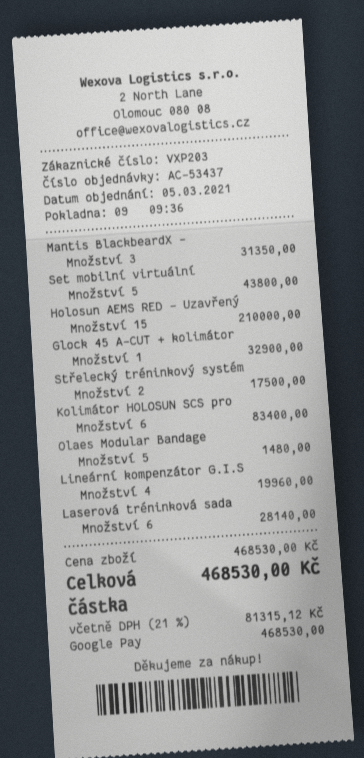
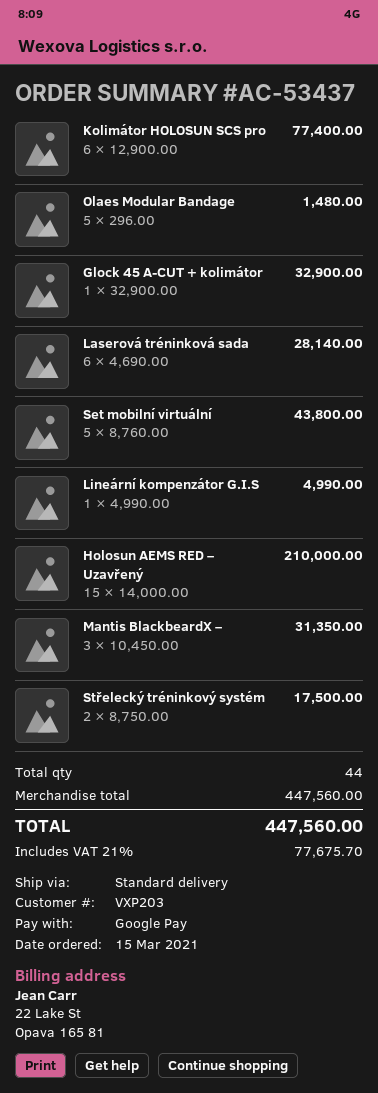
order date: 2021-03-05 -> 2021-03-15
Kolimátor HOLOSUN SCS pro: 6 for 83400.00 -> 6 for 77400.00
Lineární kompenzátor G.I.S: 4 for 19960.00 -> 1 for 4990.00
subtotal: 468530.00 -> 447560.00
tax: 21% = 81315.12 -> 21% = 77675.70
total: 468530.00 -> 447560.00

